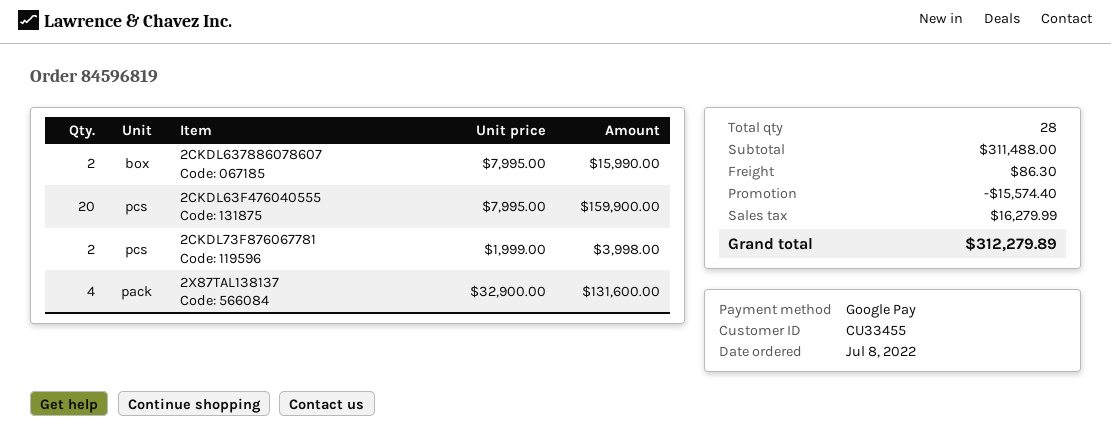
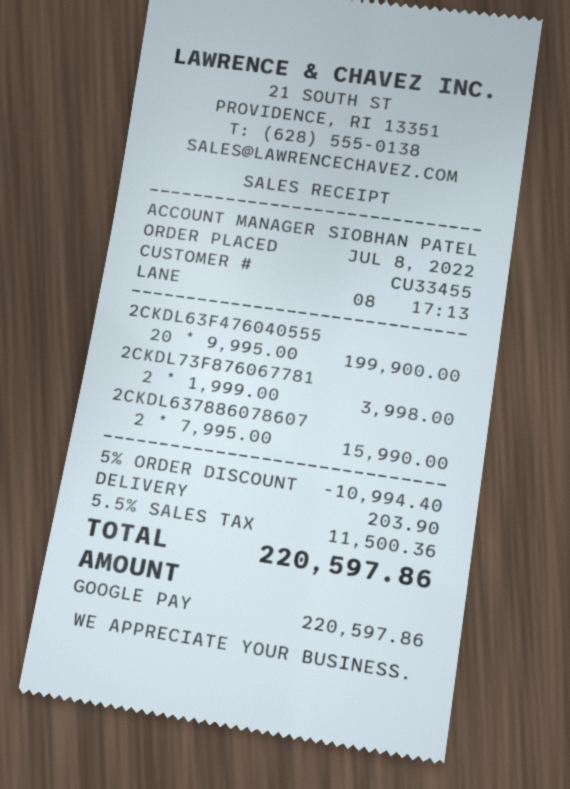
2CKDL63F476040555: 20 x 7995.00 = 159900.00 -> 20 x 9995.00 = 199900.00
2X87TAL138137: 4 x 32900.00 = 131600.00 -> none
discount: 15574.40 -> 10994.40
shipping: 86.30 -> 203.90
tax: 16279.99 -> 11500.36
total: 312279.89 -> 220597.86

